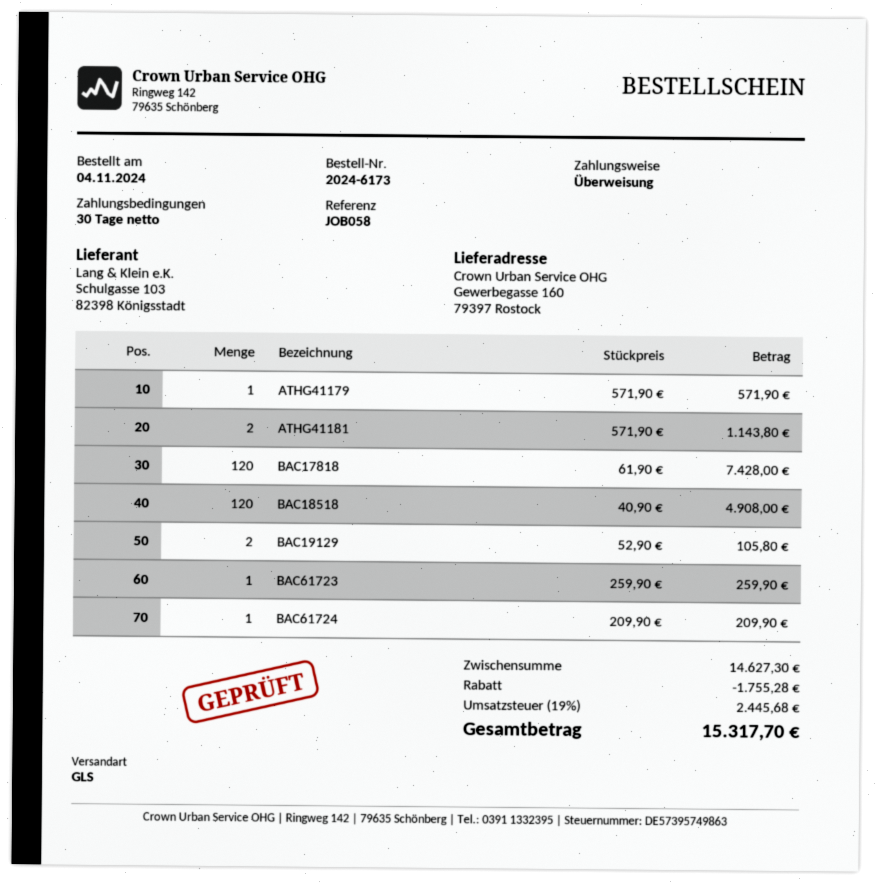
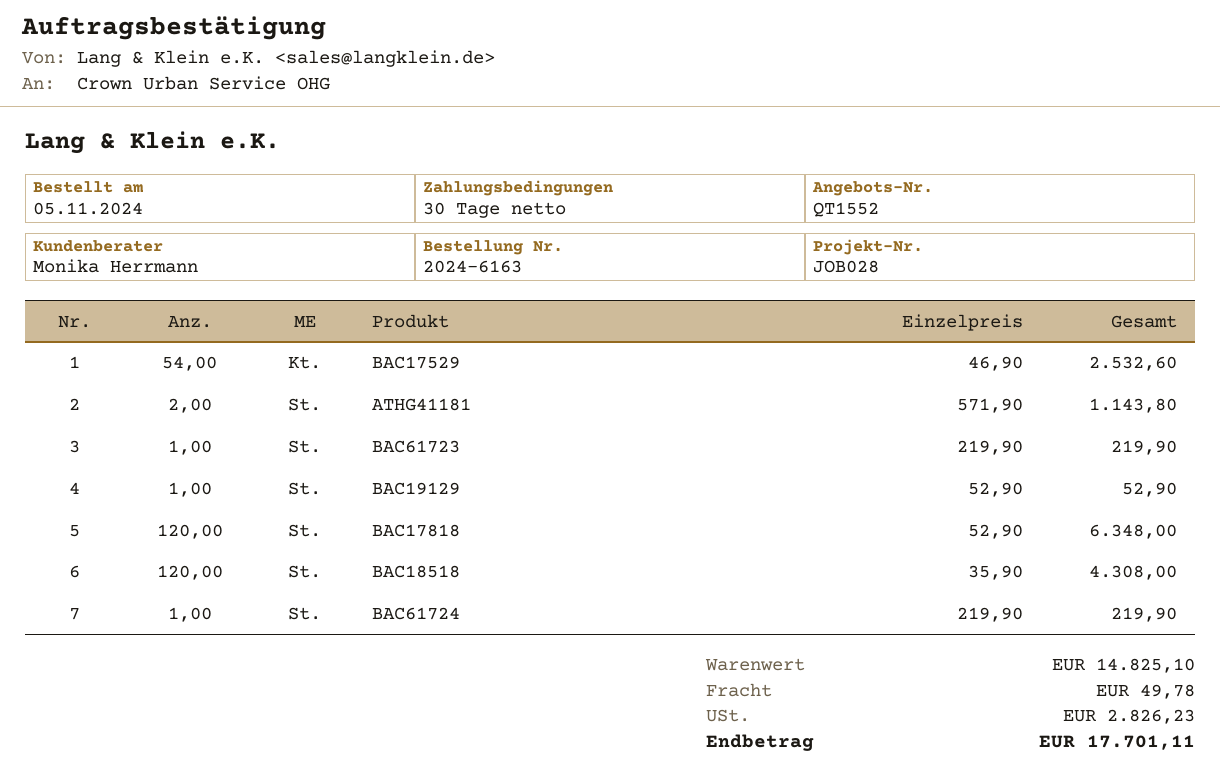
order number: 2024-6173 -> 2024-6163
order date: 2024-11-04 -> 2024-11-05
reference: JOB058 -> JOB028
ATHG41179: 1 x 571.90 = 571.90 -> none
BAC17818: 120 x 61.90 = 7428.00 -> 120 x 52.90 = 6348.00
BAC18518: 120 x 40.90 = 4908.00 -> 120 x 35.90 = 4308.00
BAC19129: 2 x 52.90 = 105.80 -> 1 x 52.90 = 52.90
BAC61723: 1 x 259.90 = 259.90 -> 1 x 219.90 = 219.90
BAC61724: 1 x 209.90 = 209.90 -> 1 x 219.90 = 219.90
BAC17529: none -> 54 x 46.90 = 2532.60
subtotal: 14627.30 -> 14825.10
discount: 1755.28 -> none
shipping: none -> 49.78
tax: 2445.68 -> 2826.23
total: 15317.70 -> 17701.11

